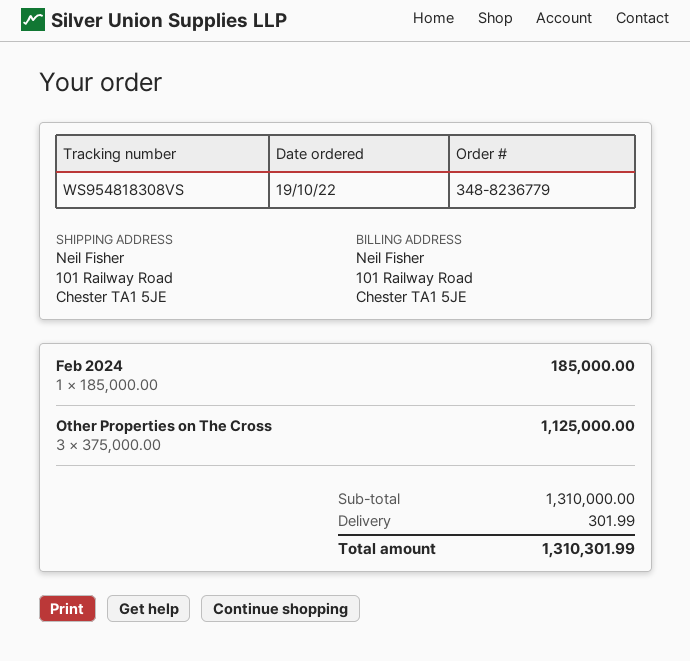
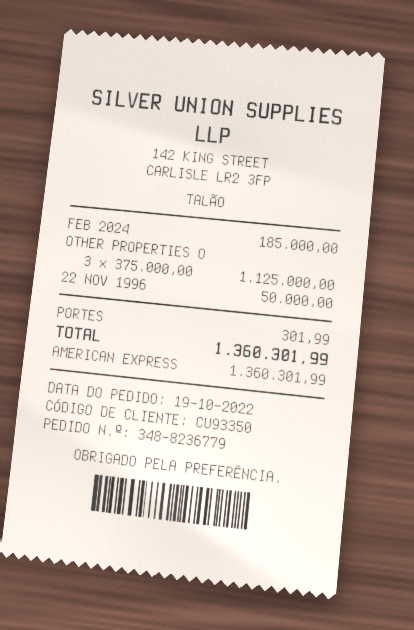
22 NOV 1996: none -> 1 x 50000.00 = 50000.00
total: 1310301.99 -> 1360301.99

